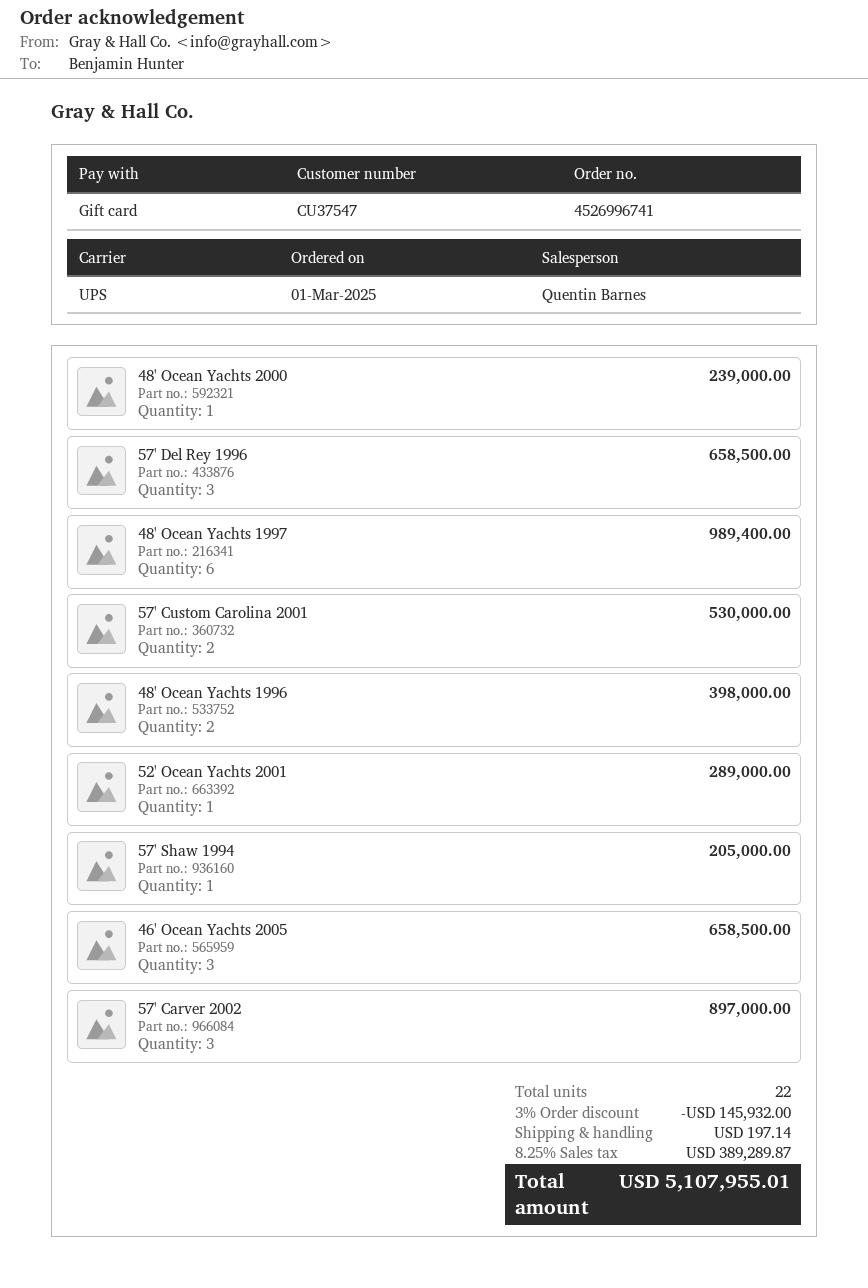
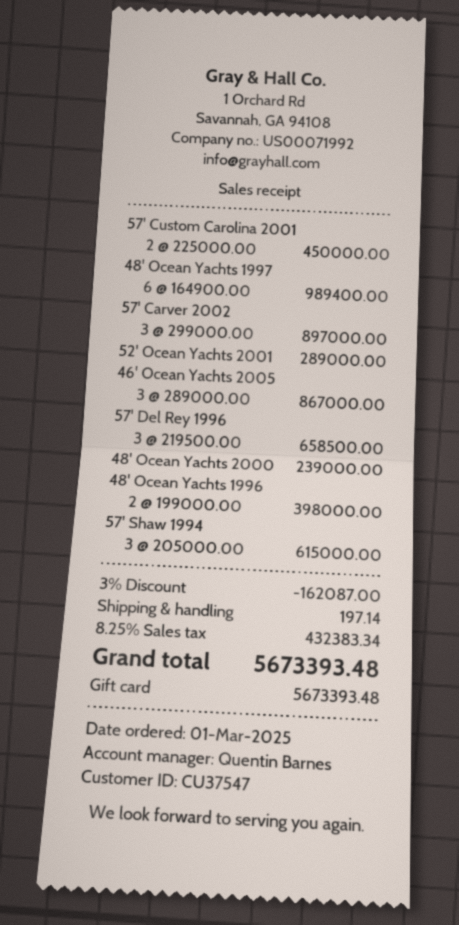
57' Custom Carolina 2001: 2 for 530000.00 -> 2 for 450000.00
57' Shaw 1994: 1 for 205000.00 -> 3 for 615000.00
46' Ocean Yachts 2005: 3 for 658500.00 -> 3 for 867000.00
discount: 3% = 145932.00 -> 3% = 162087.00
tax: 8.25% = 389289.87 -> 8.25% = 432383.34
total: 5107955.01 -> 5673393.48

